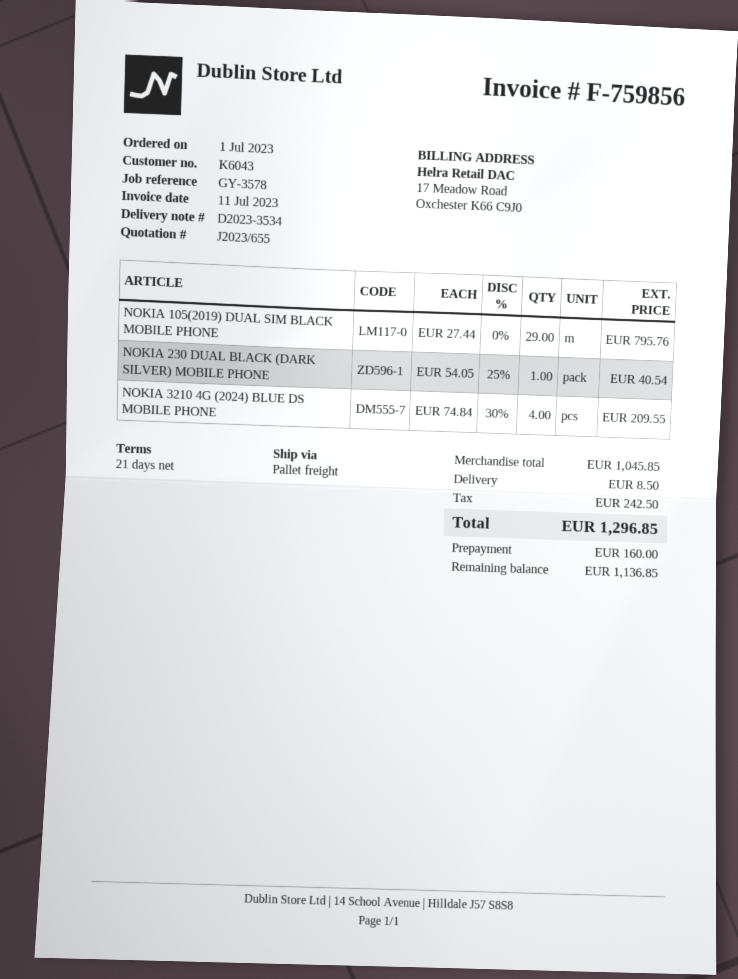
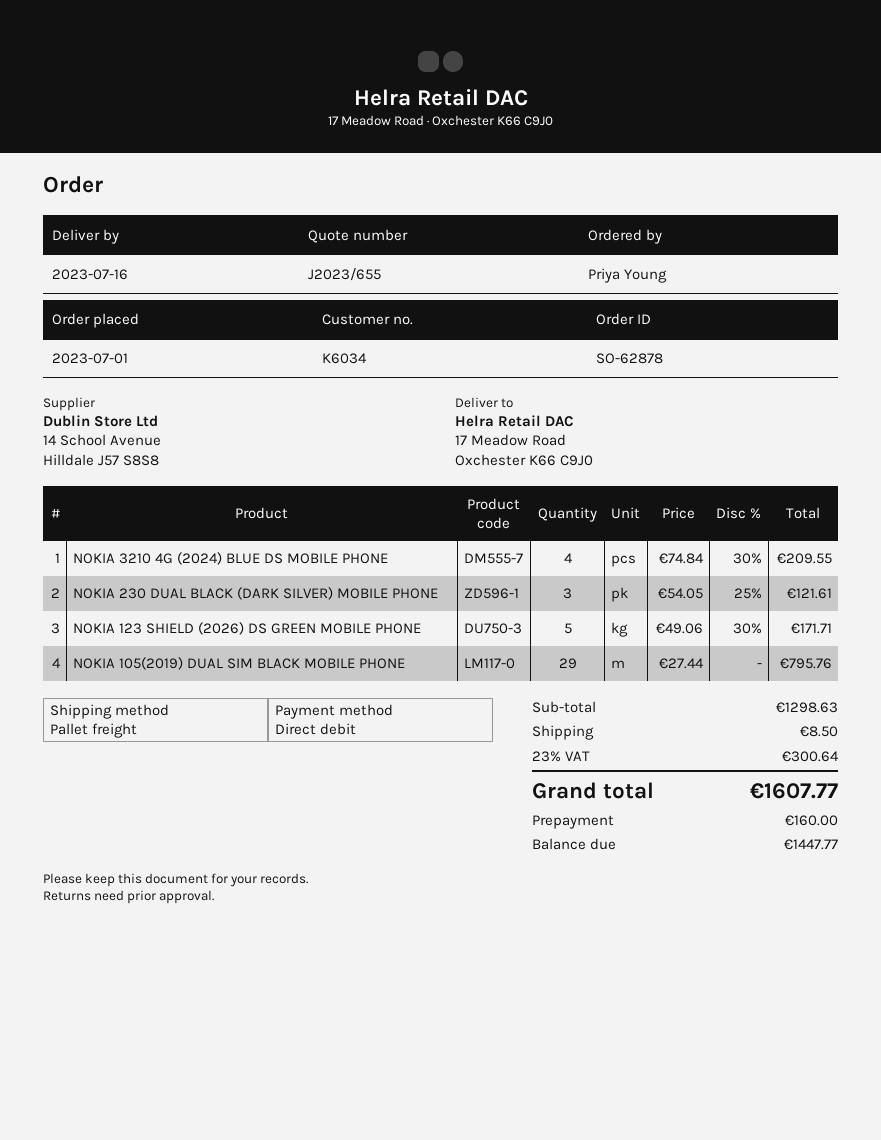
customer number: K6043 -> K6034
NOKIA 230 DUAL BLACK (DARK SILVER) MOBILE PHONE: 1 x 54.05 - 25% = 40.54 -> 3 x 54.05 - 25% = 121.61
NOKIA 123 SHIELD (2026) DS GREEN MOBILE PHONE: none -> 5 x 49.06 - 30% = 171.71
subtotal: 1045.85 -> 1298.63
tax: 242.50 -> 300.64
total: 1296.85 -> 1607.77
balance: 1136.85 -> 1447.77

